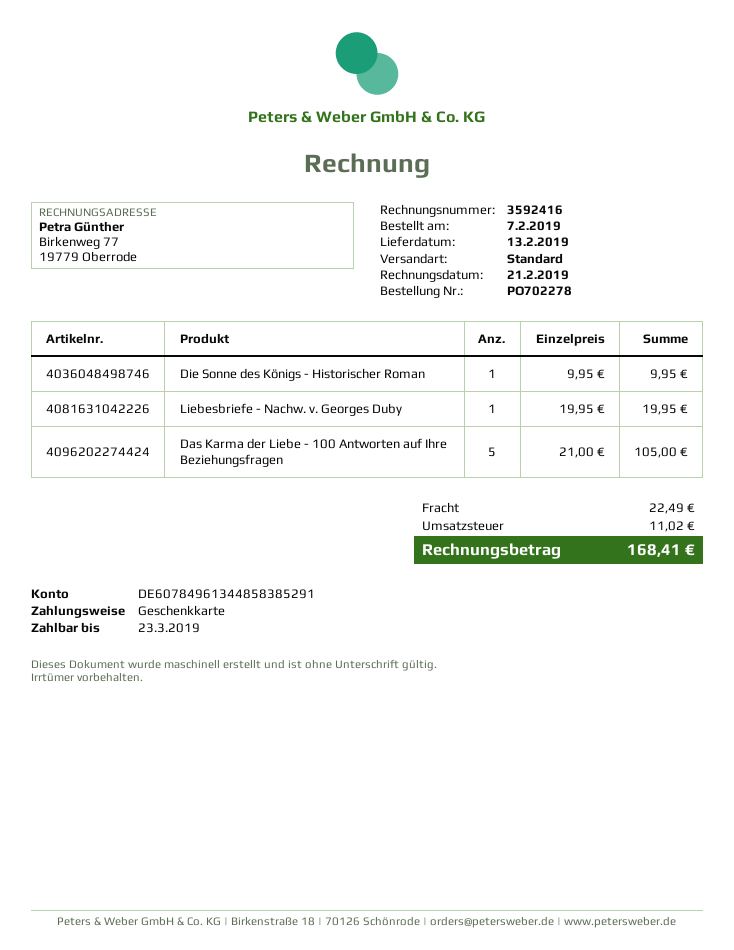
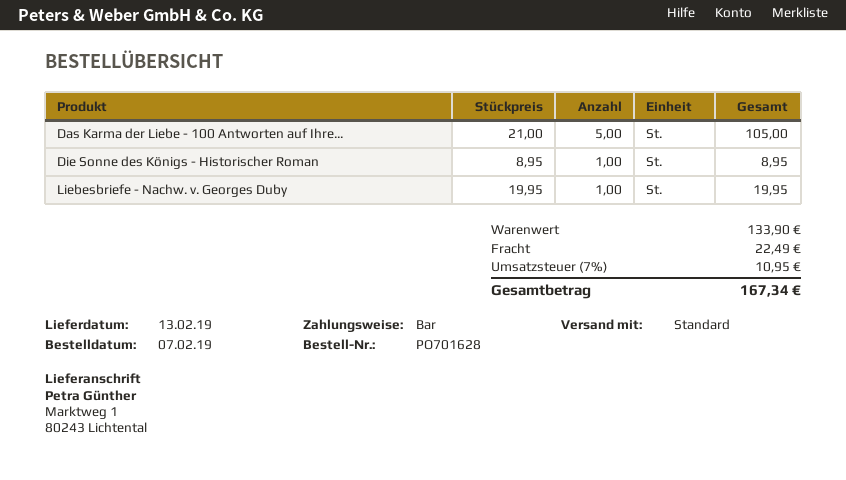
order number: PO702278 -> PO701628
payment method: gift card -> cash
Die Sonne des Königs - Historischer Roman: 1 x 9.95 = 9.95 -> 1 x 8.95 = 8.95
tax: 11.02 -> 10.95
total: 168.41 -> 167.34

